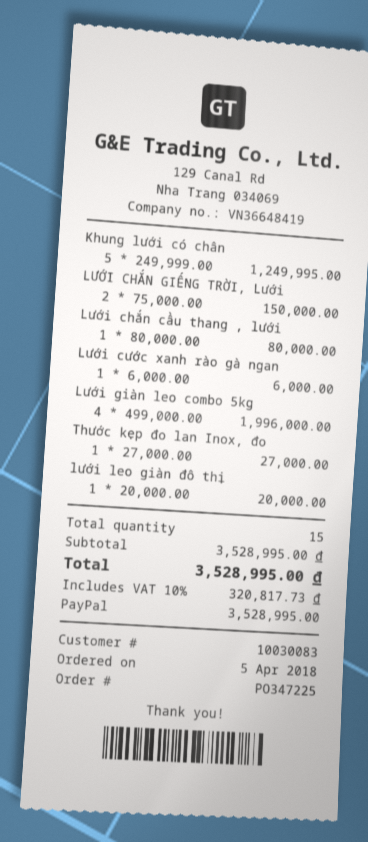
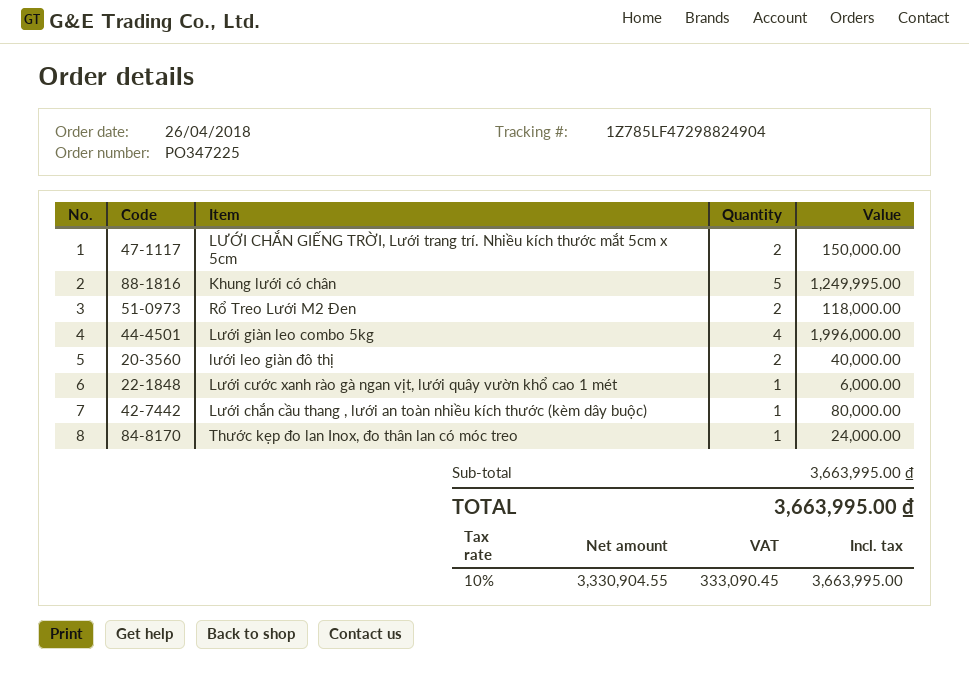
order date: 2018-04-05 -> 2018-04-26
Thước kẹp đo lan Inox, đo: 1 for 27000.00 -> 1 for 24000.00
lưới leo giàn đô thị: 1 for 20000.00 -> 2 for 40000.00
Rổ Treo Lưới M2 Đen: none -> 2 for 118000.00
subtotal: 3528995.00 -> 3663995.00
tax: 10% = 320817.73 -> 10% = 333090.45
total: 3528995.00 -> 3663995.00

